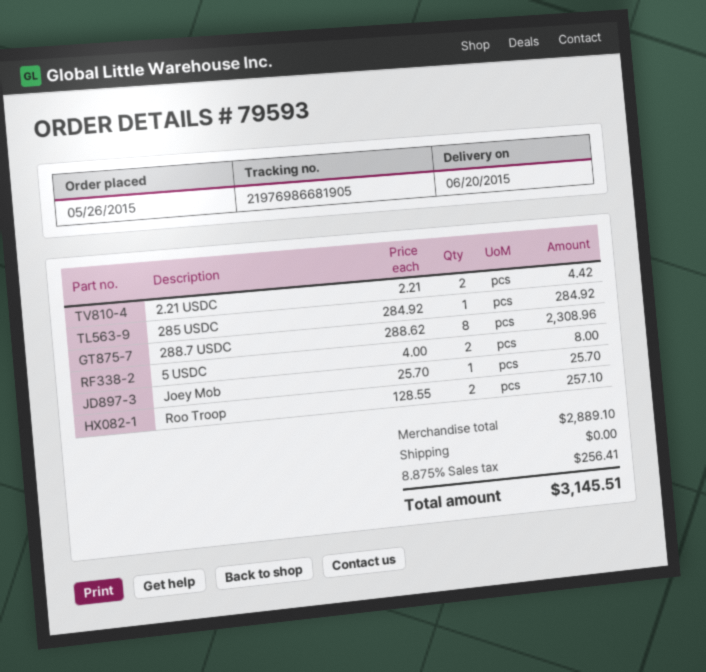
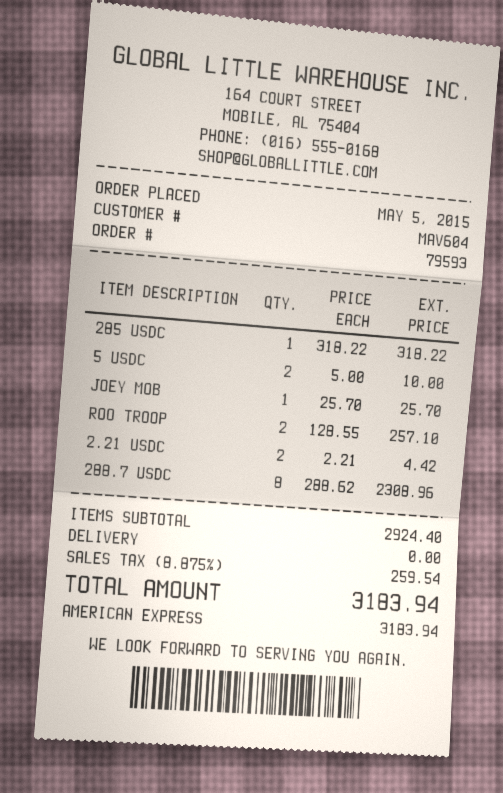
order date: 2015-05-26 -> 2015-05-05
285 USDC: 1 x 284.92 = 284.92 -> 1 x 318.22 = 318.22
5 USDC: 2 x 4.00 = 8.00 -> 2 x 5.00 = 10.00
subtotal: 2889.10 -> 2924.40
tax: 8.875% = 256.41 -> 8.875% = 259.54
total: 3145.51 -> 3183.94

